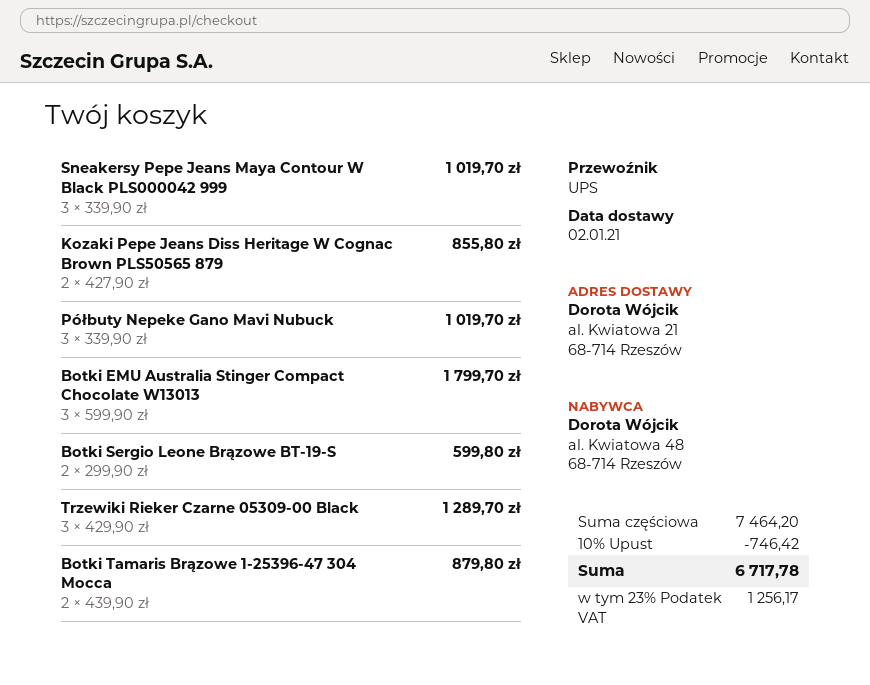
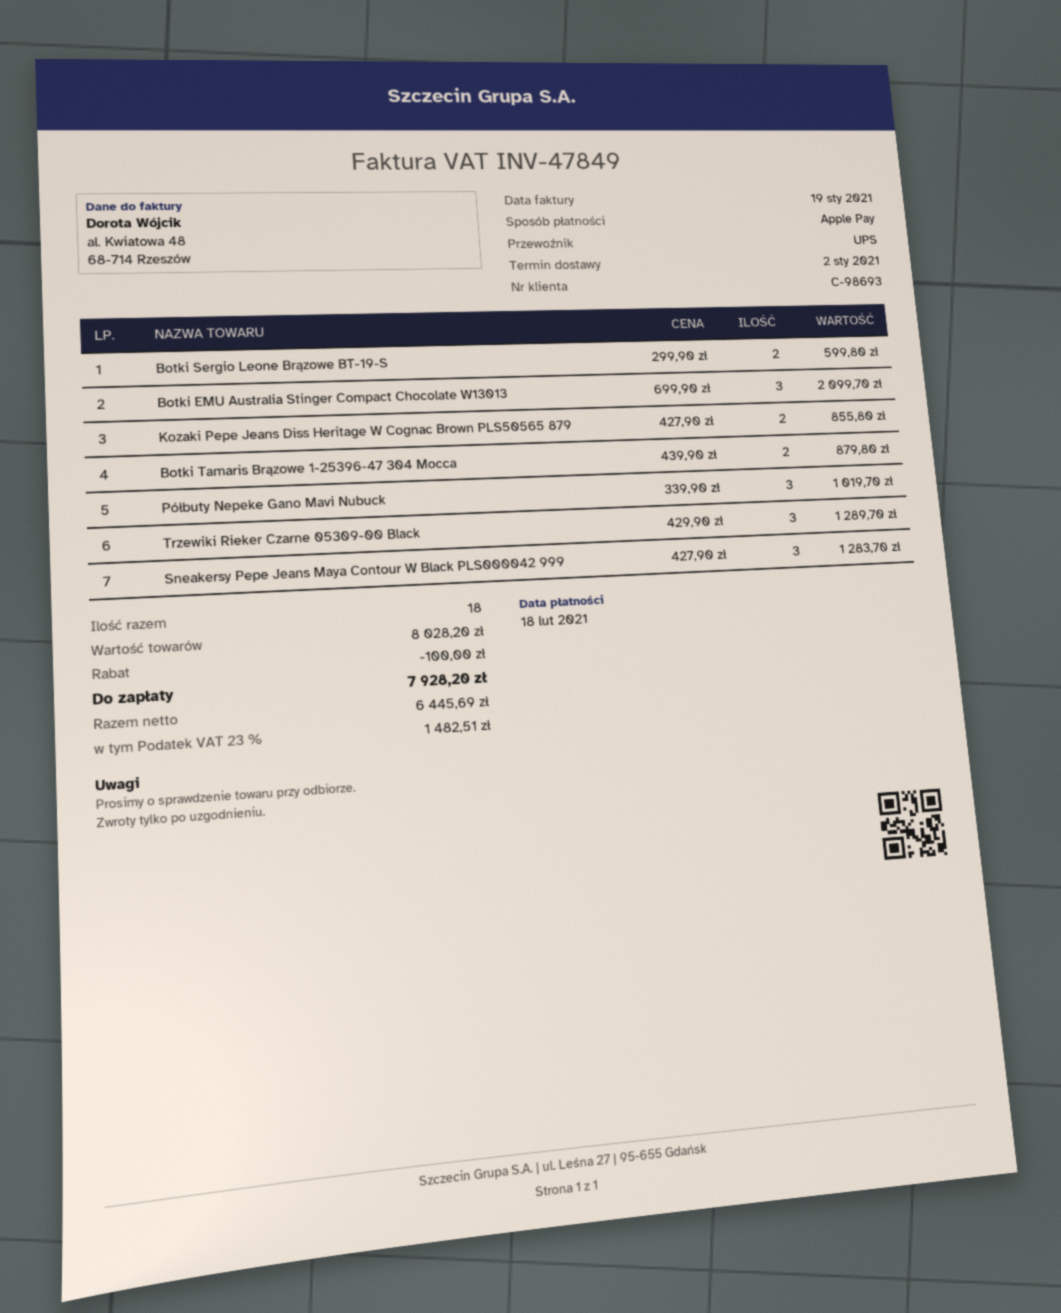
Sneakersy Pepe Jeans Maya Contour W Black PLS000042 999: 3 x 339.90 = 1019.70 -> 3 x 427.90 = 1283.70
Botki EMU Australia Stinger Compact Chocolate W13013: 3 x 599.90 = 1799.70 -> 3 x 699.90 = 2099.70
subtotal: 7464.20 -> 8028.20
discount: 746.42 -> 100.00
tax: 23% = 1256.17 -> 23% = 1482.51
total: 6717.78 -> 7928.20

